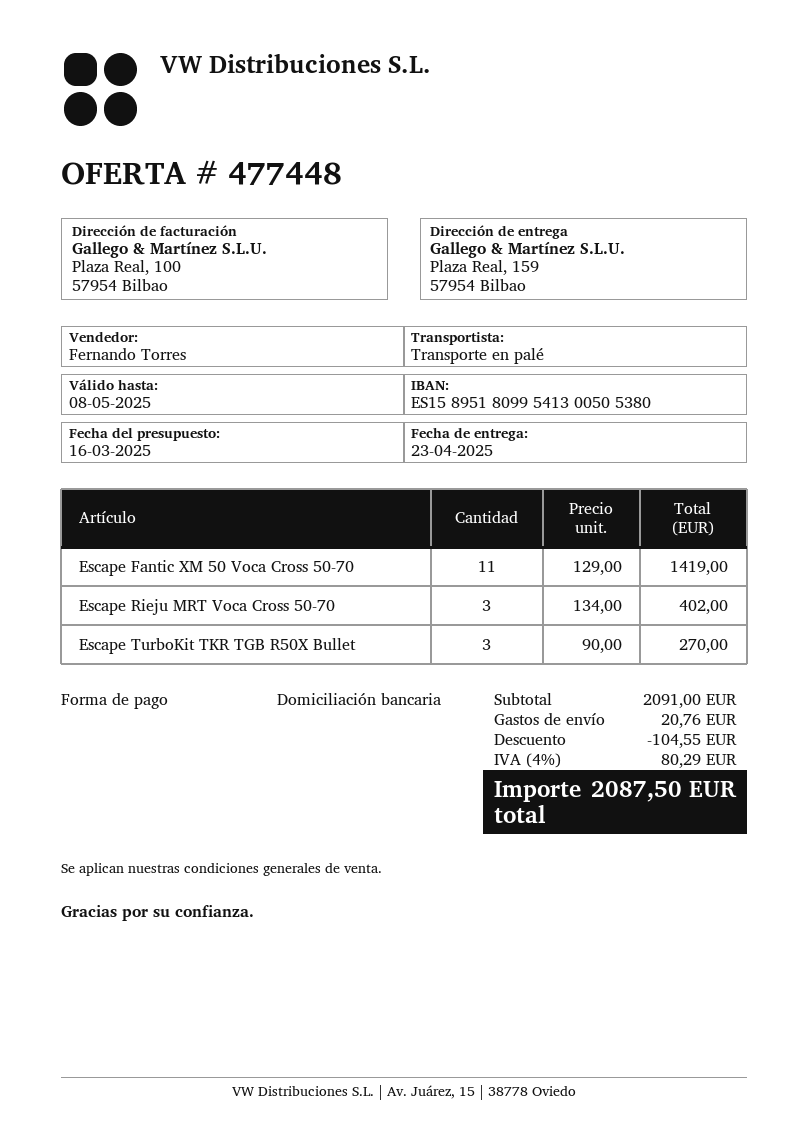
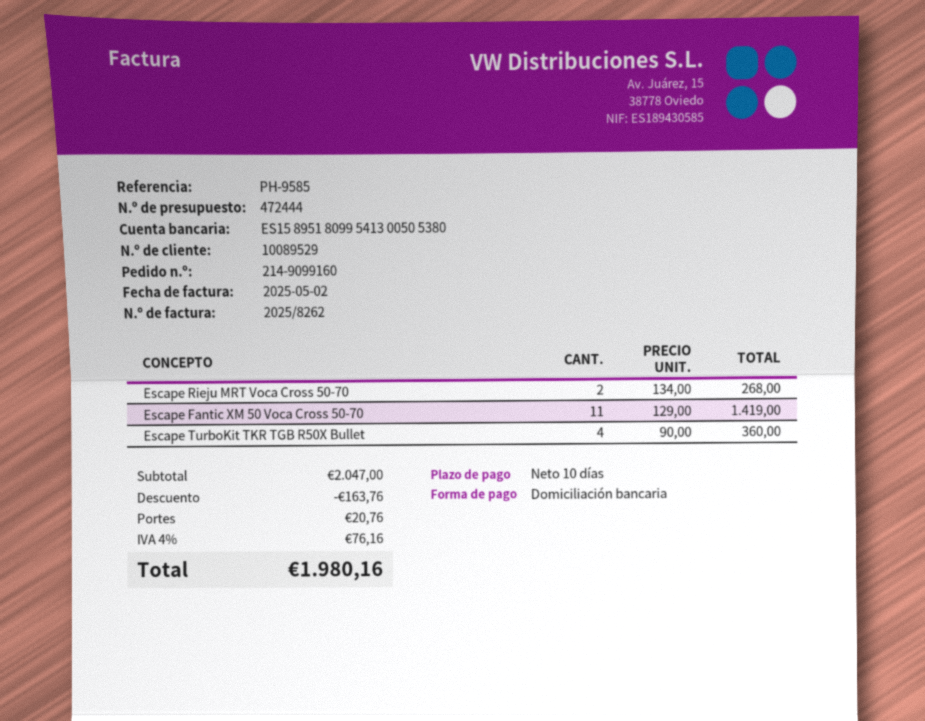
quote number: 477448 -> 472444
Escape Rieju MRT Voca Cross 50-70: 3 x 134.00 = 402.00 -> 2 x 134.00 = 268.00
Escape TurboKit TKR TGB R50X Bullet: 3 x 90.00 = 270.00 -> 4 x 90.00 = 360.00
subtotal: 2091.00 -> 2047.00
discount: 104.55 -> 163.76
tax: 4% = 80.29 -> 4% = 76.16
total: 2087.50 -> 1980.16

